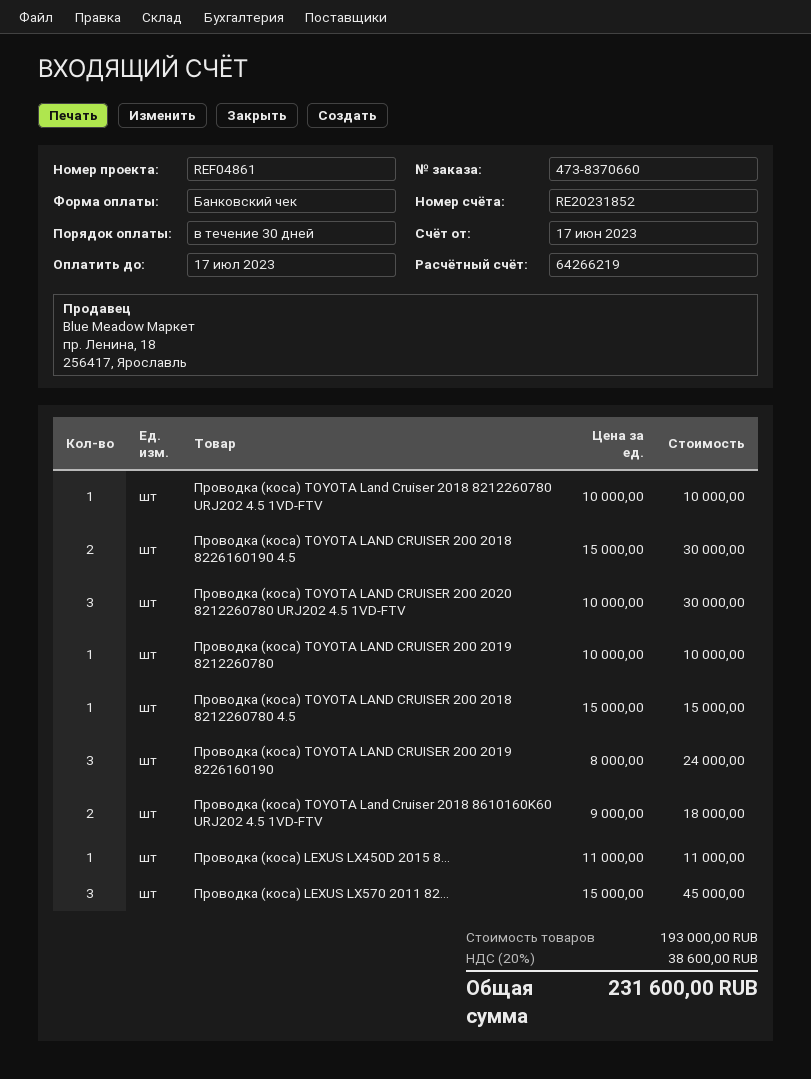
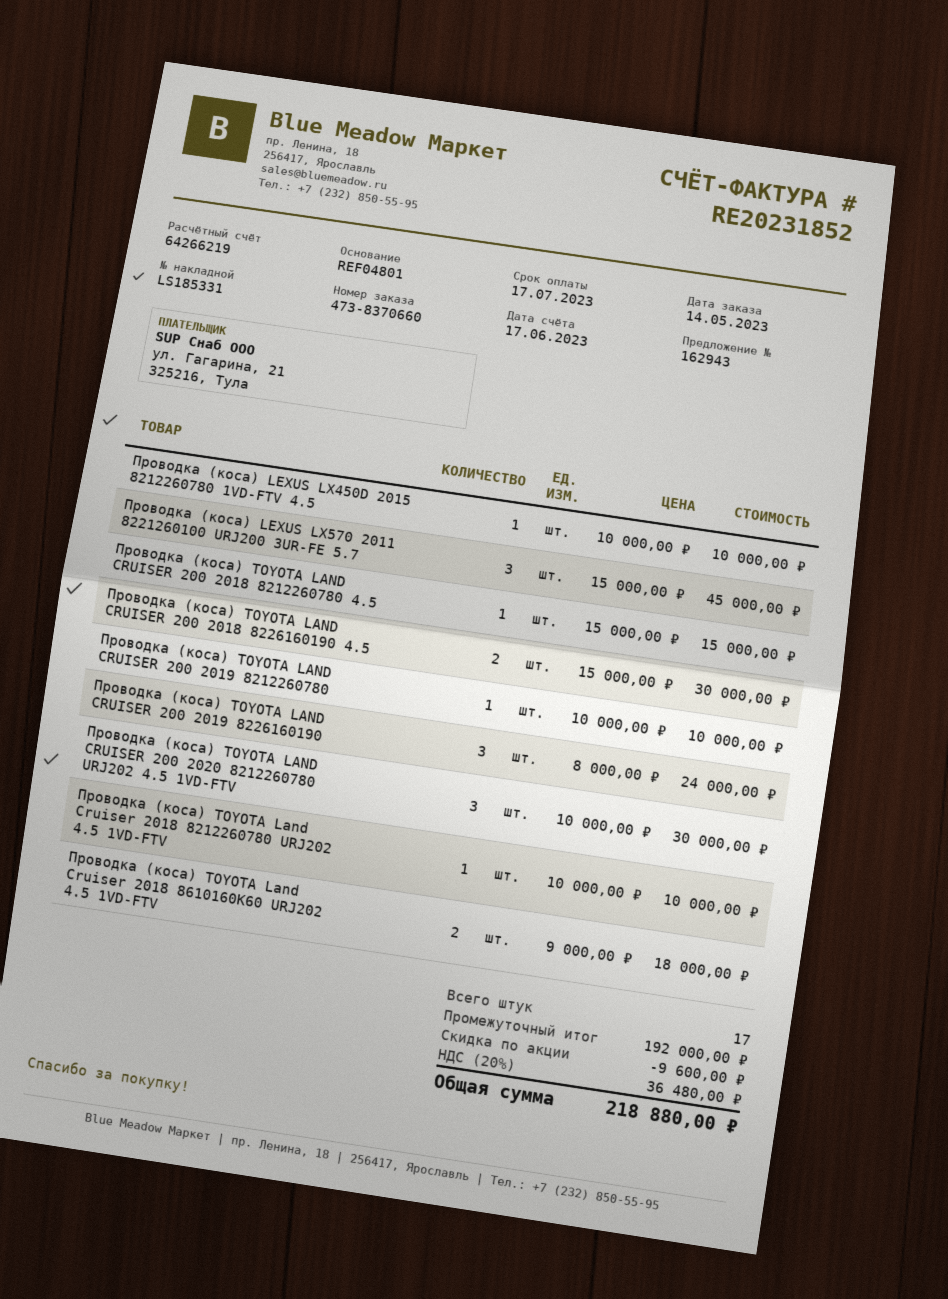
reference: REF04861 -> REF04801
Проводка (коса) LEXUS LX450D 2015 8...: 1 x 11000.00 = 11000.00 -> 1 x 10000.00 = 10000.00
subtotal: 193000.00 -> 192000.00
discount: none -> 9600.00
tax: 20% = 38600.00 -> 20% = 36480.00
total: 231600.00 -> 218880.00

